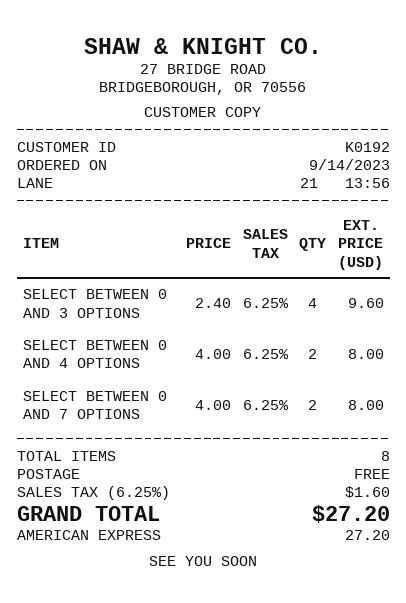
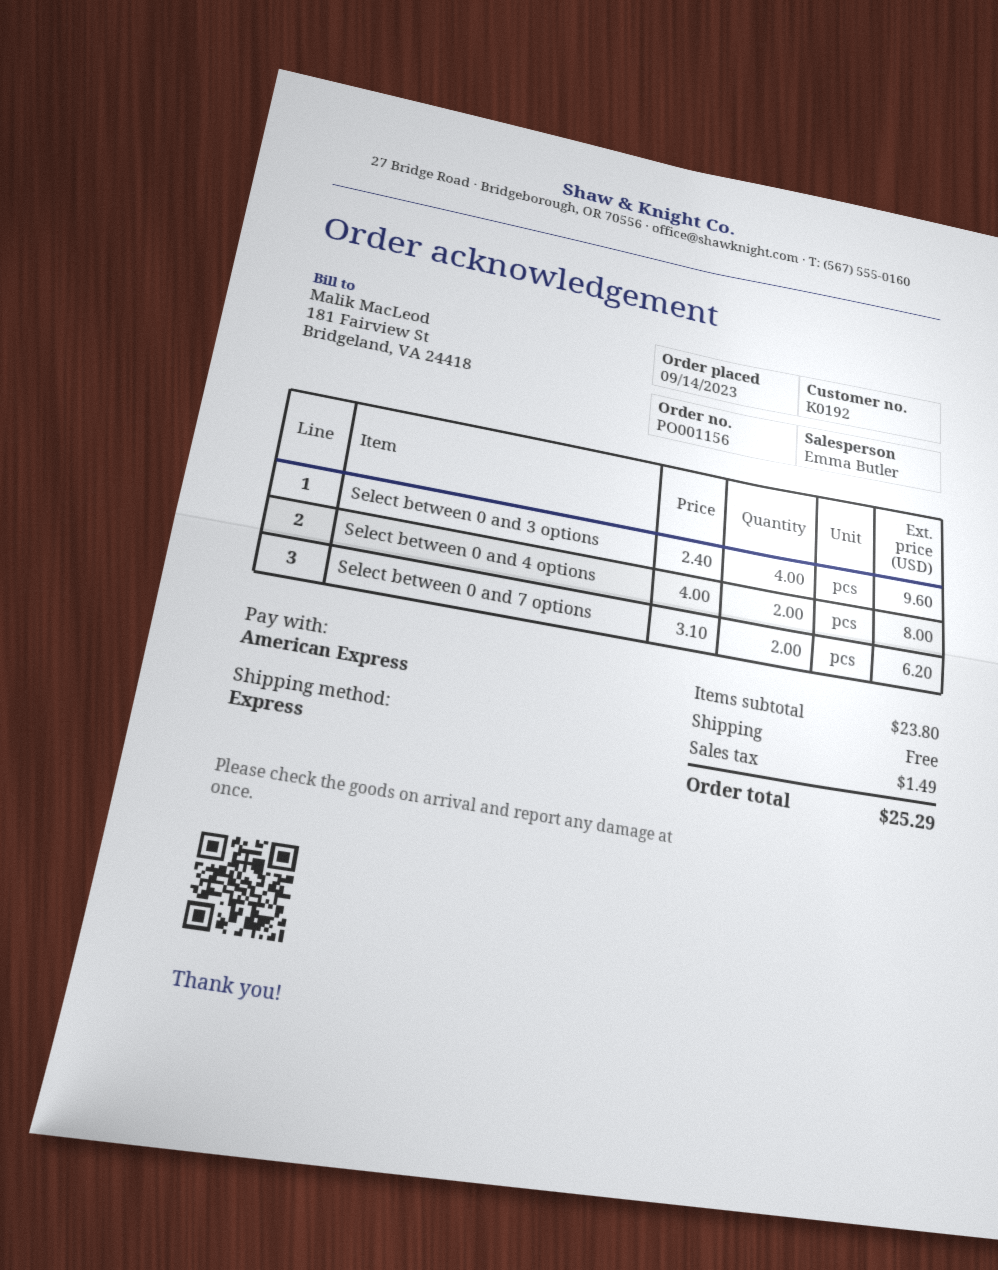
SELECT BETWEEN 0 AND 7 OPTIONS: 2 x 4.00 = 8.00 -> 2 x 3.10 = 6.20
tax: 1.60 -> 1.49
total: 27.20 -> 25.29

